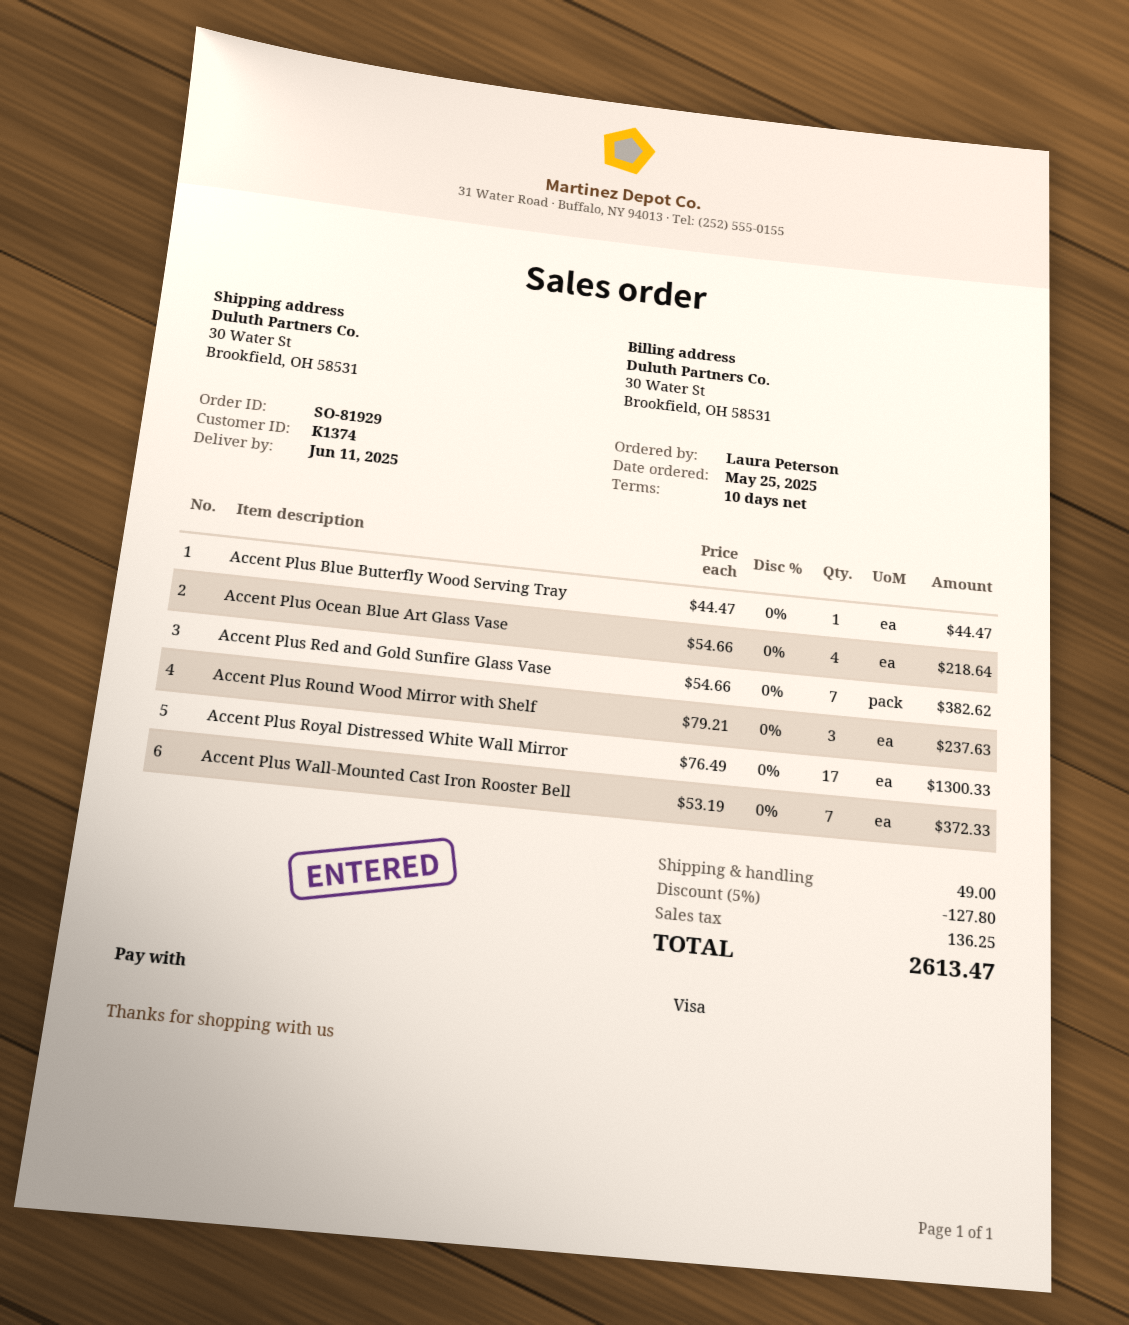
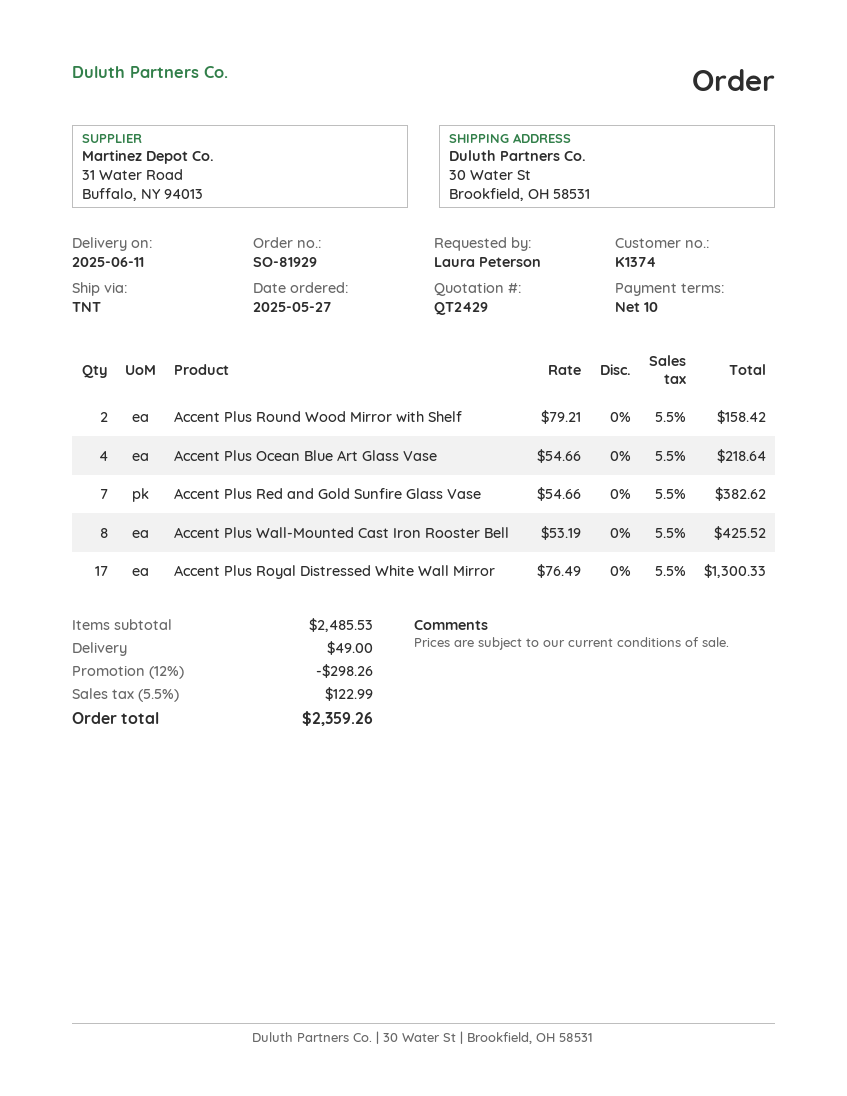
order date: 2025-05-25 -> 2025-05-27
Accent Plus Blue Butterfly Wood Serving Tray: 1 x 44.47 = 44.47 -> none
Accent Plus Round Wood Mirror with Shelf: 3 x 79.21 = 237.63 -> 2 x 79.21 = 158.42
Accent Plus Wall-Mounted Cast Iron Rooster Bell: 7 x 53.19 = 372.33 -> 8 x 53.19 = 425.52
discount: 5% = 127.80 -> 12% = 298.26
tax: 136.25 -> 122.99
total: 2613.47 -> 2359.26

